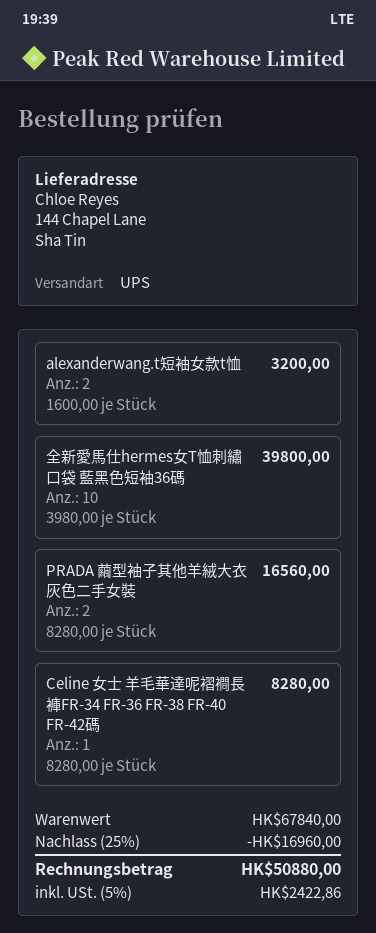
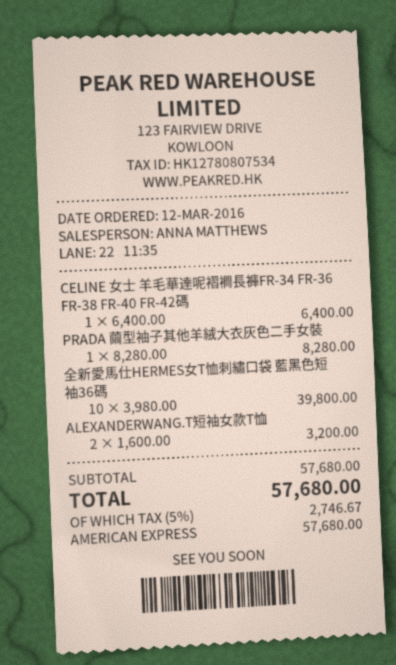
PRADA 繭型袖子其他羊絨大衣灰色二手女裝: 2 x 8280.00 = 16560.00 -> 1 x 8280.00 = 8280.00
Celine 女士 羊毛華達呢褶襇長褲FR-34 FR-36 FR-38 FR-40 FR-42碼: 1 x 8280.00 = 8280.00 -> 1 x 6400.00 = 6400.00
subtotal: 67840.00 -> 57680.00
discount: 25% = 16960.00 -> none
tax: 5% = 2422.86 -> 5% = 2746.67
total: 50880.00 -> 57680.00

